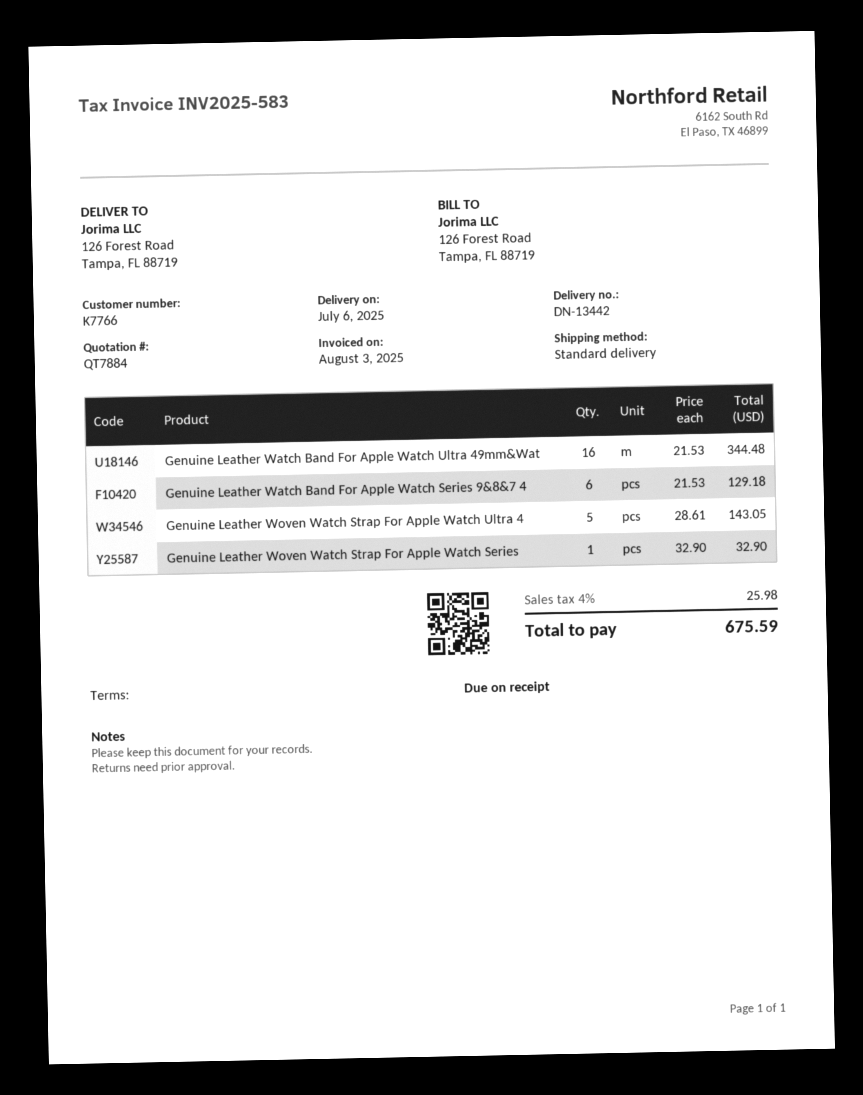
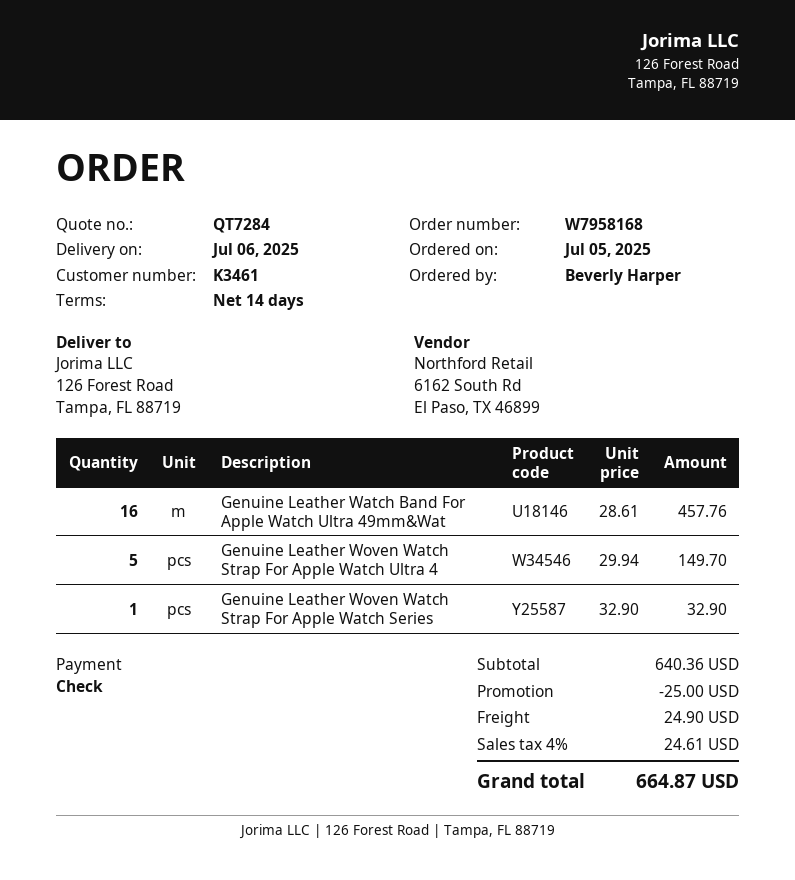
quote number: QT7884 -> QT7284
payment terms: on receipt -> 14 days
customer number: K7766 -> K3461
Genuine Leather Watch Band For Apple Watch Ultra 49mm&Wat: 16 x 21.53 = 344.48 -> 16 x 28.61 = 457.76
Genuine Leather Watch Band For Apple Watch Series 9&8&7 4: 6 x 21.53 = 129.18 -> none
Genuine Leather Woven Watch Strap For Apple Watch Ultra 4: 5 x 28.61 = 143.05 -> 5 x 29.94 = 149.70
discount: none -> 25.00
shipping: none -> 24.90
tax: 4% = 25.98 -> 4% = 24.61
total: 675.59 -> 664.87

